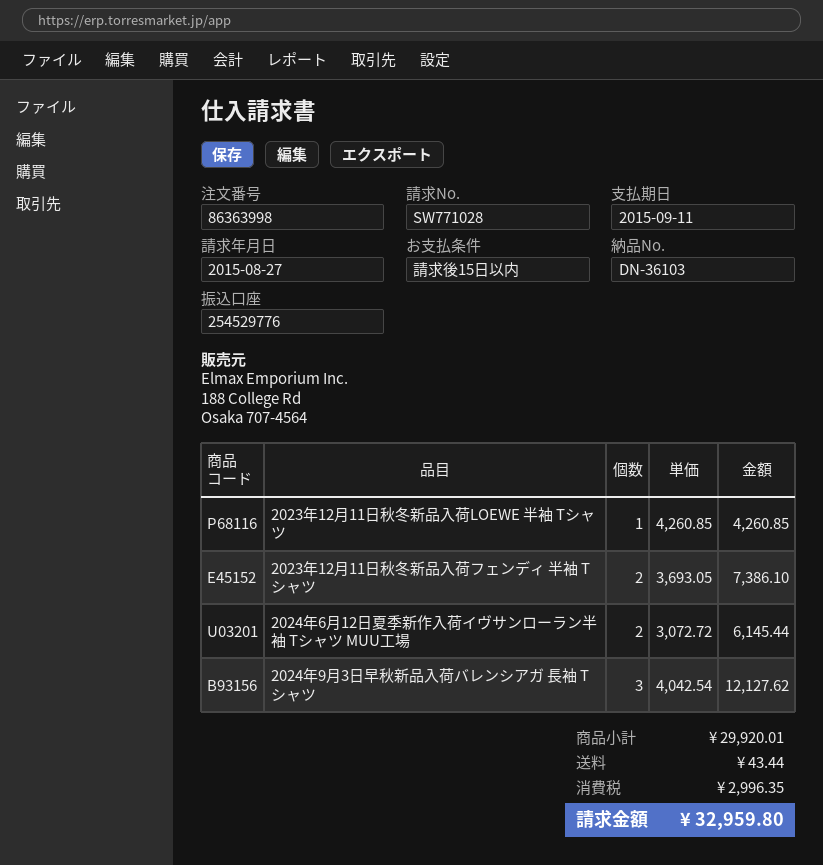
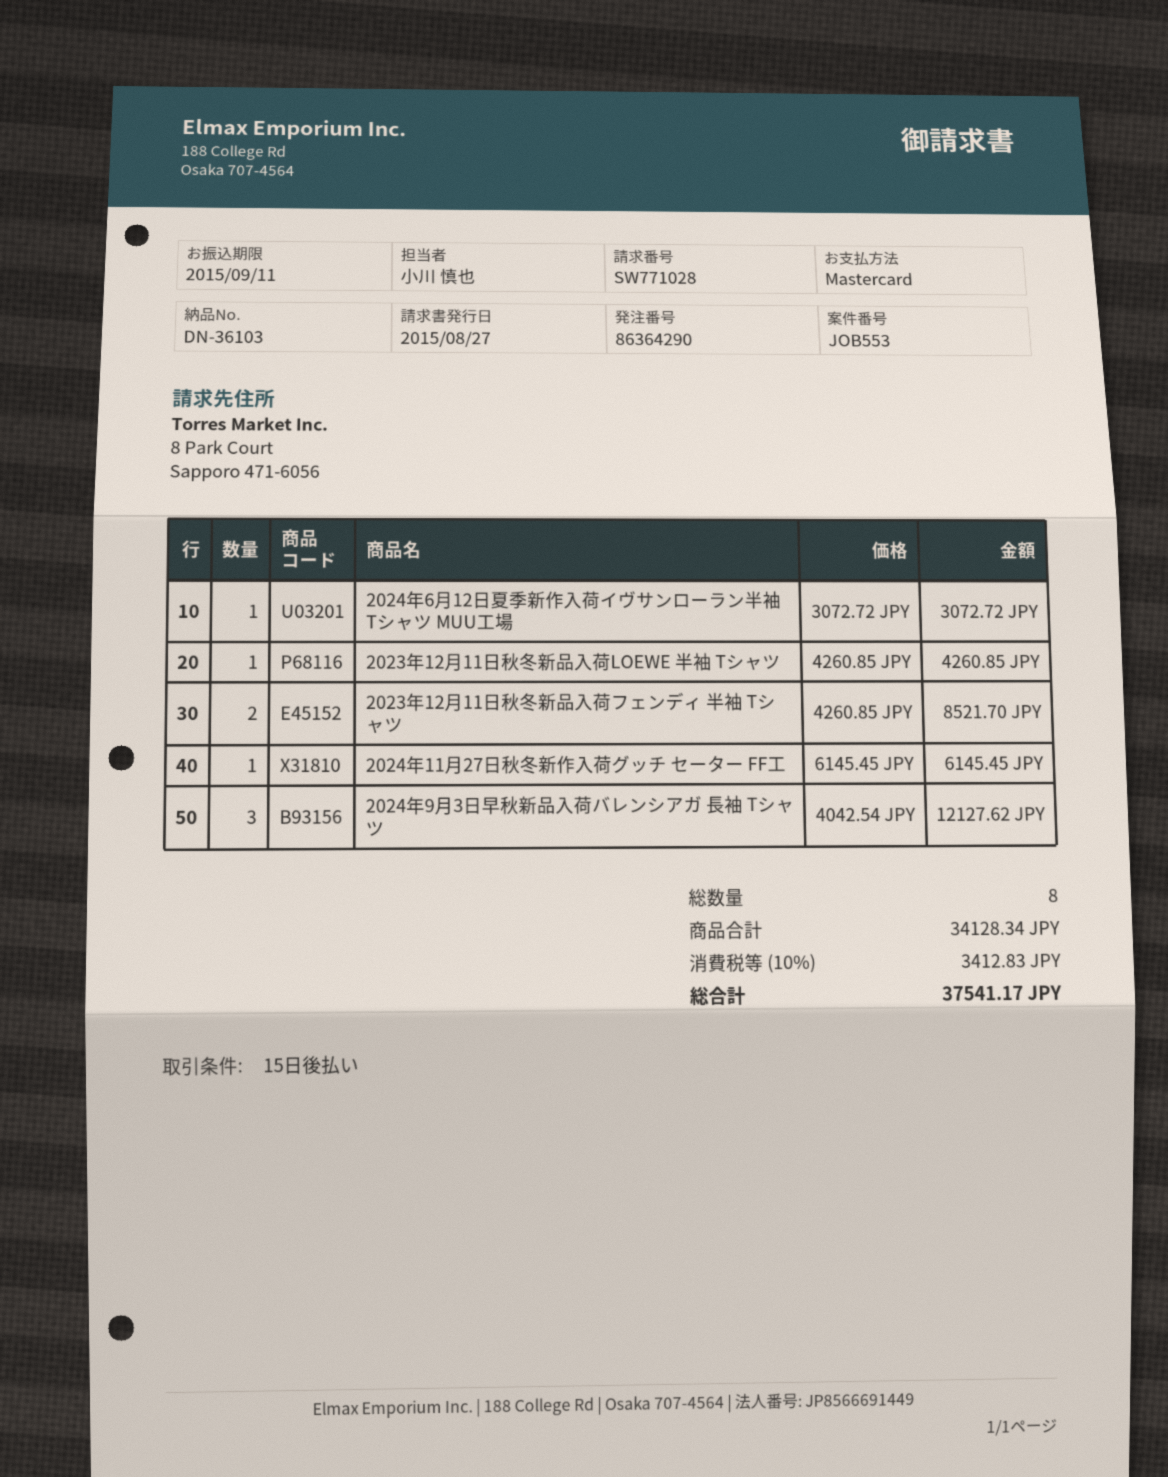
order number: 86363998 -> 86364290
2023年12月11日秋冬新品入荷フェンディ 半袖 Tシャツ: 2 x 3693.05 = 7386.10 -> 2 x 4260.85 = 8521.70
2024年6月12日夏季新作入荷イヴサンローラン半袖 Tシャツ MUU工場: 2 x 3072.72 = 6145.44 -> 1 x 3072.72 = 3072.72
2024年11月27日秋冬新作入荷グッチ セーター FF工: none -> 1 x 6145.45 = 6145.45
subtotal: 29920.01 -> 34128.34
shipping: 43.44 -> none
tax: 2996.35 -> 3412.83
total: 32959.80 -> 37541.17

